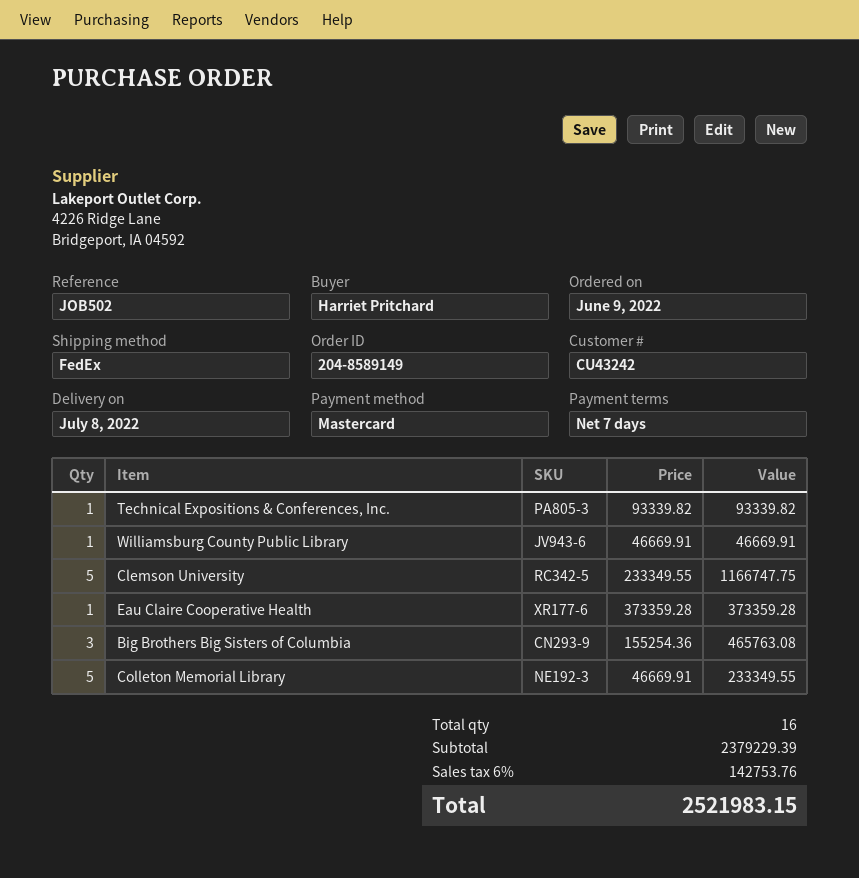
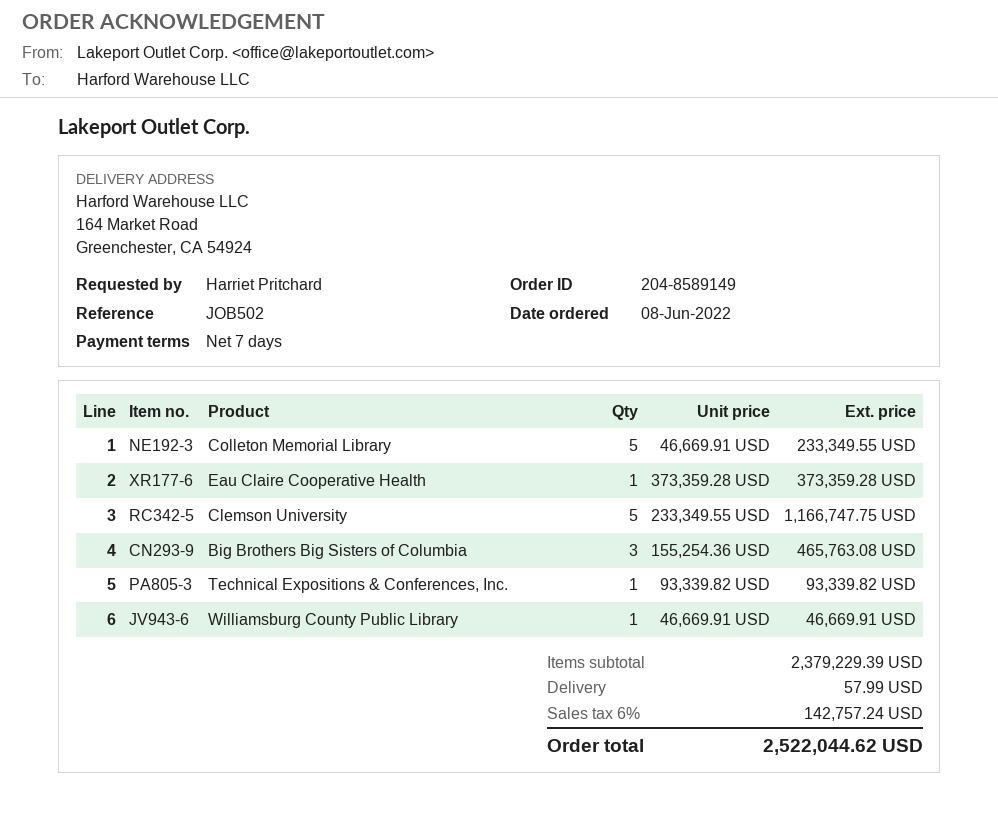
order date: 2022-06-09 -> 2022-06-08
shipping: none -> 57.99
tax: 6% = 142753.76 -> 6% = 142757.24
total: 2521983.15 -> 2522044.62

